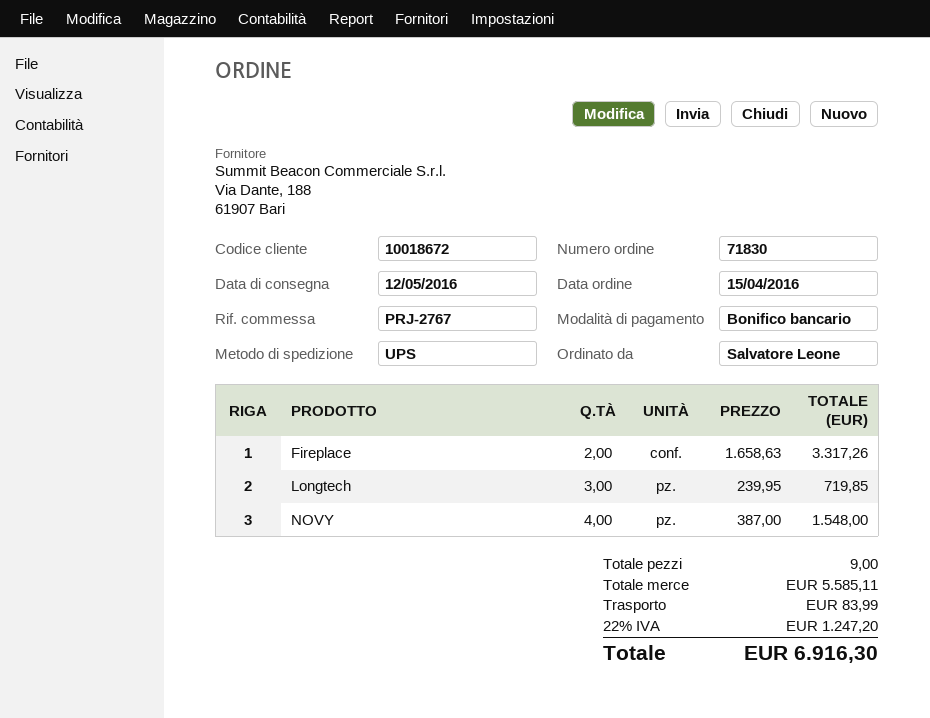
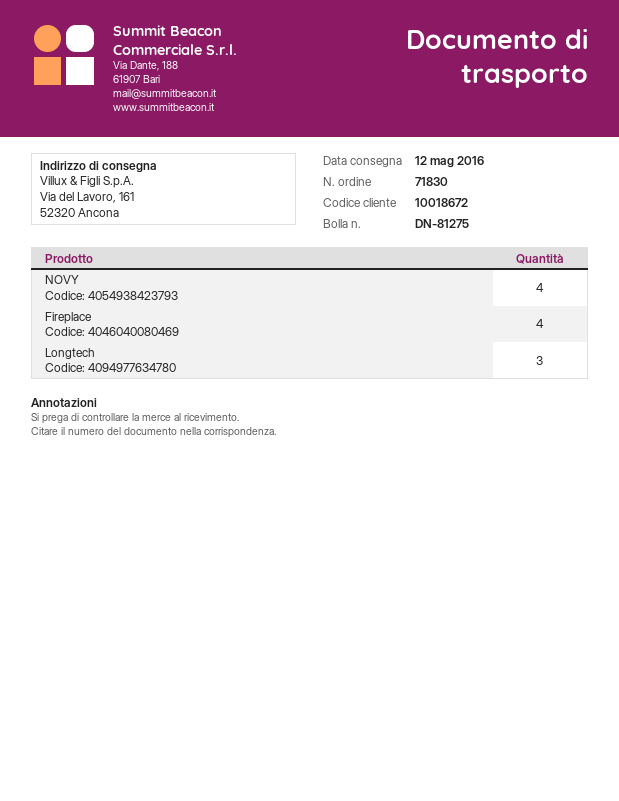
Fireplace: 2 -> 4

